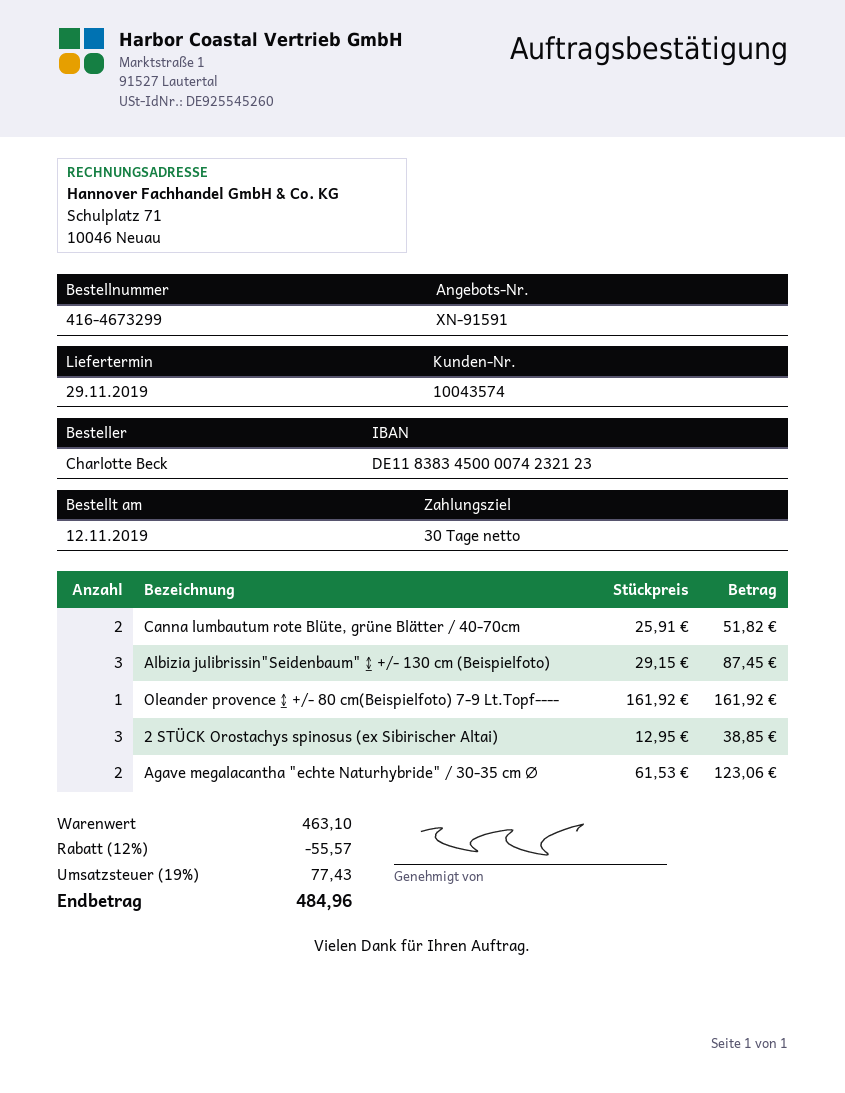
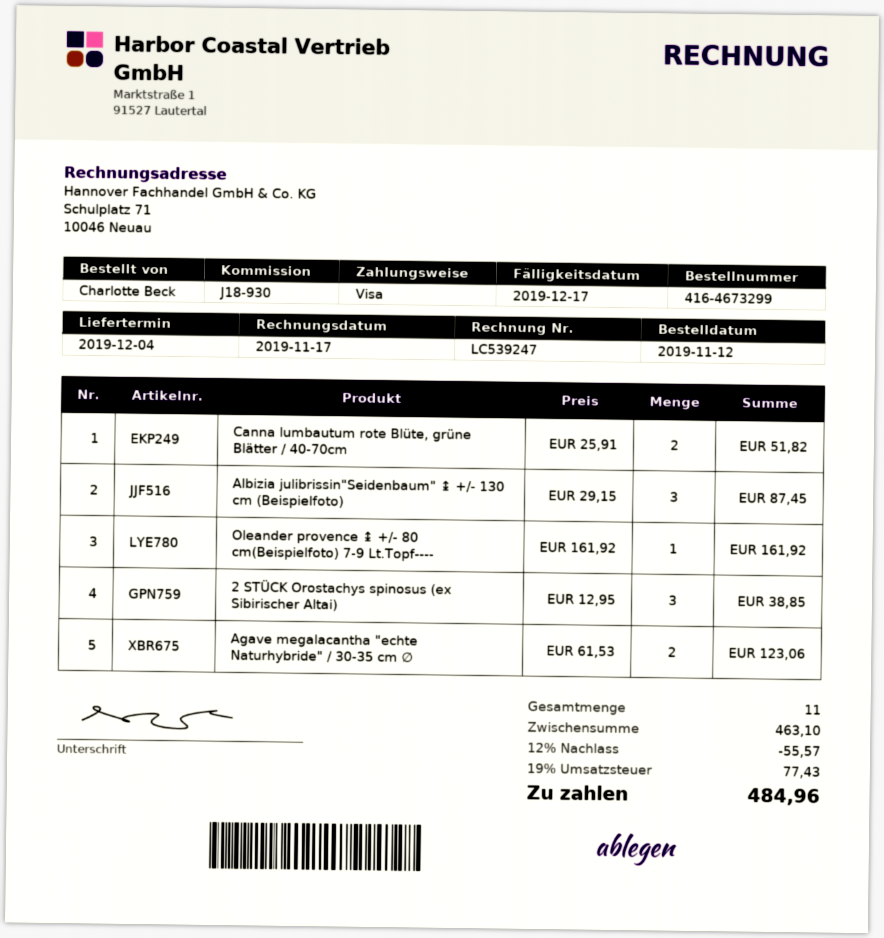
delivery date: 2019-11-29 -> 2019-12-04

